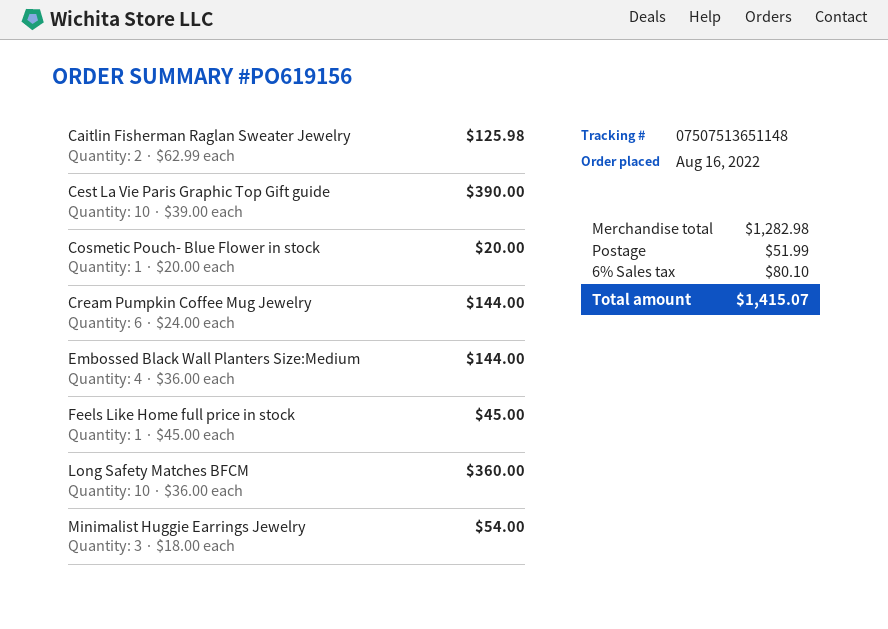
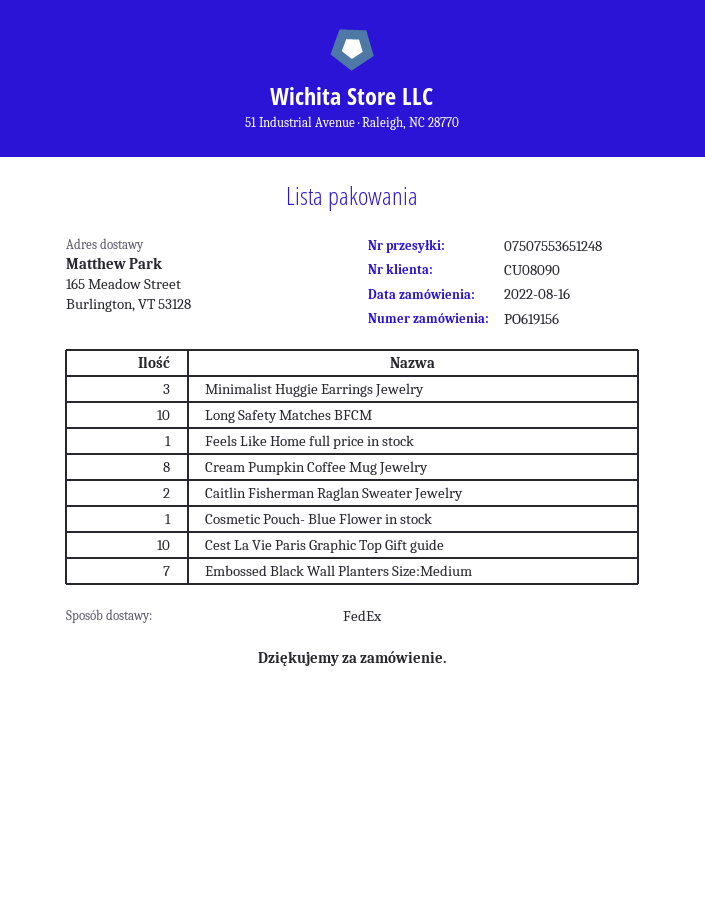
tracking number: 07507513651148 -> 07507553651248
Cream Pumpkin Coffee Mug Jewelry: 6 -> 8
Embossed Black Wall Planters Size:Medium: 4 -> 7

